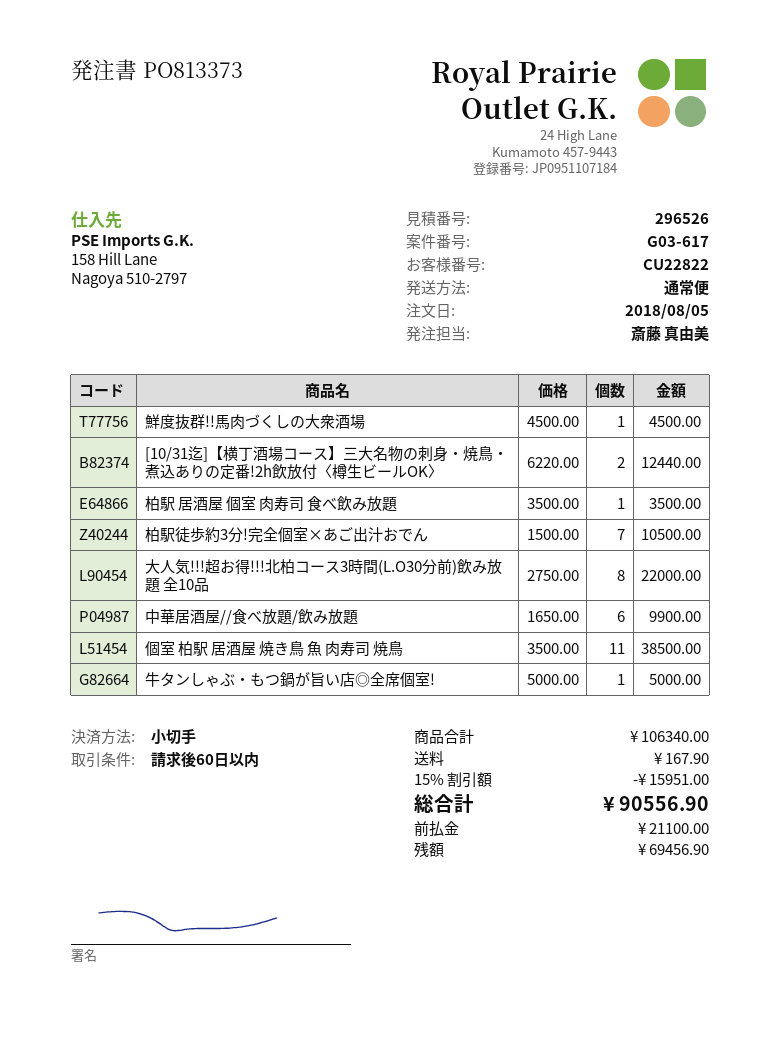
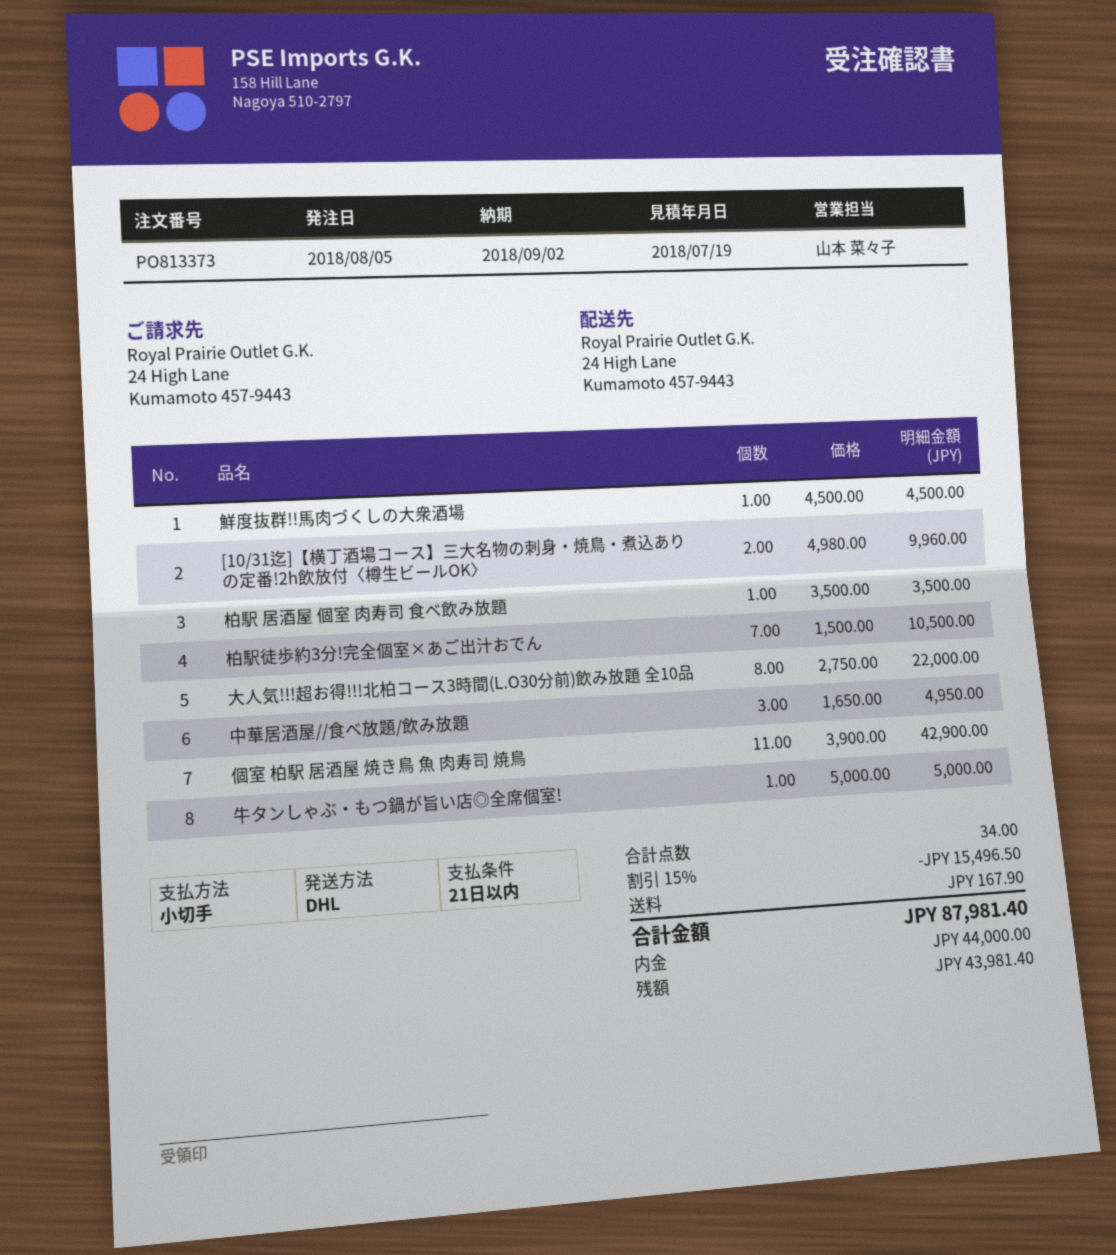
payment terms: 60 days -> 21 days
shipping method: standard -> DHL
[10/31迄]【横丁酒場コース】三大名物の刺身・焼鳥・煮込ありの定番!2h飲放付〈樽生ビールOK〉: 2 x 6220.00 = 12440.00 -> 2 x 4980.00 = 9960.00
中華居酒屋//食べ放題/飲み放題: 6 x 1650.00 = 9900.00 -> 3 x 1650.00 = 4950.00
個室 柏駅 居酒屋 焼き鳥 魚 肉寿司 焼鳥: 11 x 3500.00 = 38500.00 -> 11 x 3900.00 = 42900.00
discount: 15% = 15951.00 -> 15% = 15496.50
total: 90556.90 -> 87981.40
deposit: 21100.00 -> 44000.00
balance: 69456.90 -> 43981.40

